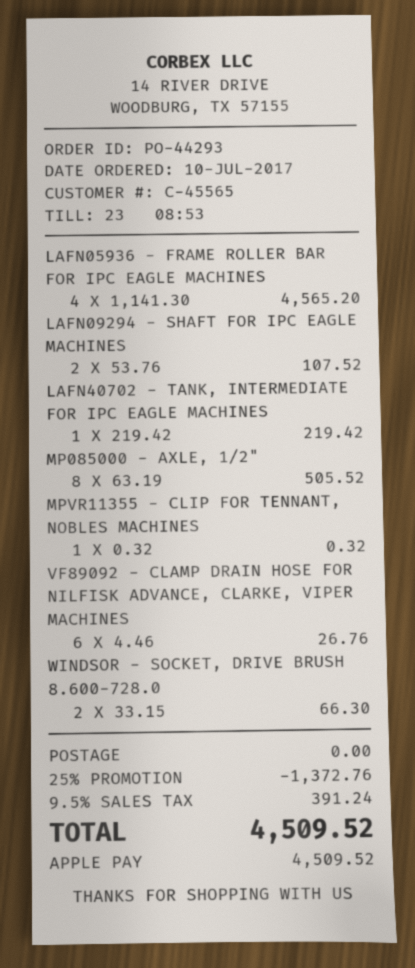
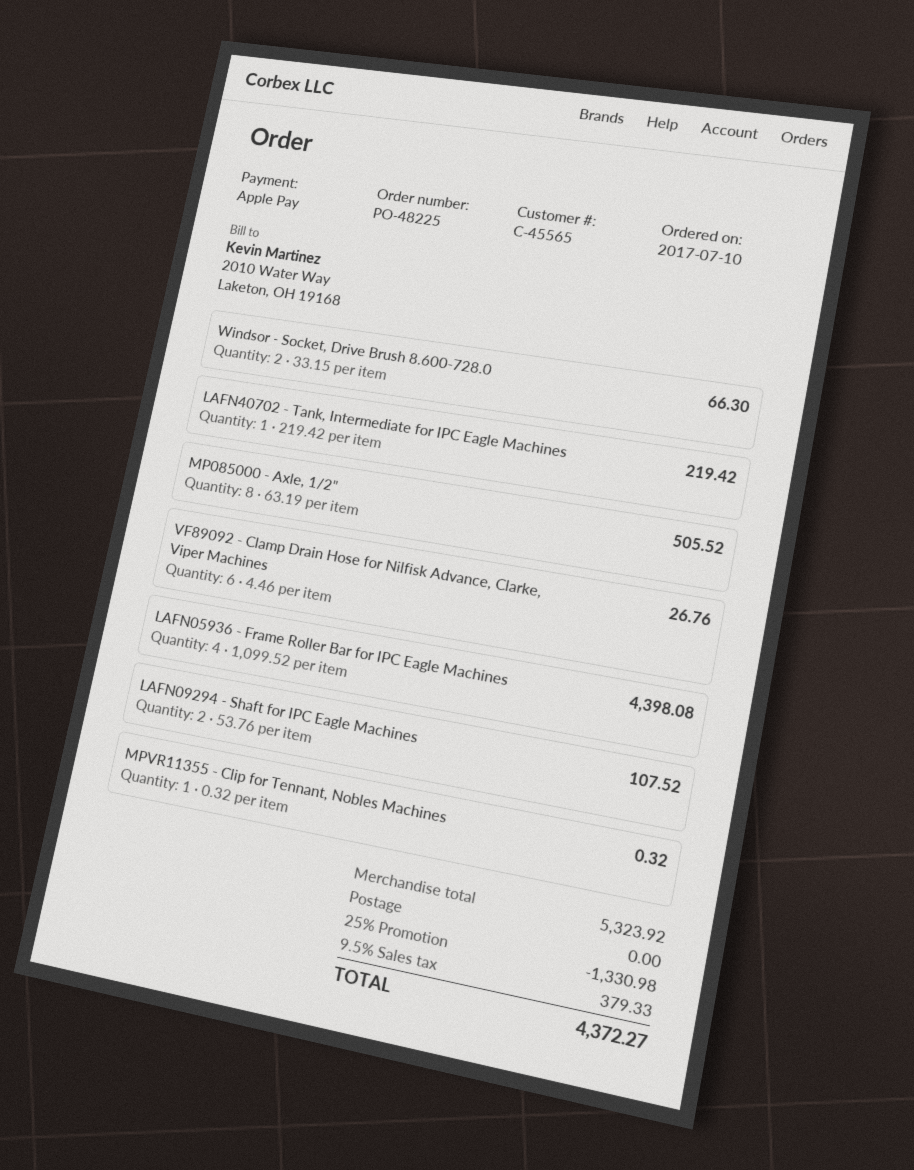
order number: PO-44293 -> PO-48225
LAFN05936 - FRAME ROLLER BAR FOR IPC EAGLE MACHINES: 4 x 1141.30 = 4565.20 -> 4 x 1099.52 = 4398.08
discount: 25% = 1372.76 -> 25% = 1330.98
tax: 9.5% = 391.24 -> 9.5% = 379.33
total: 4509.52 -> 4372.27

